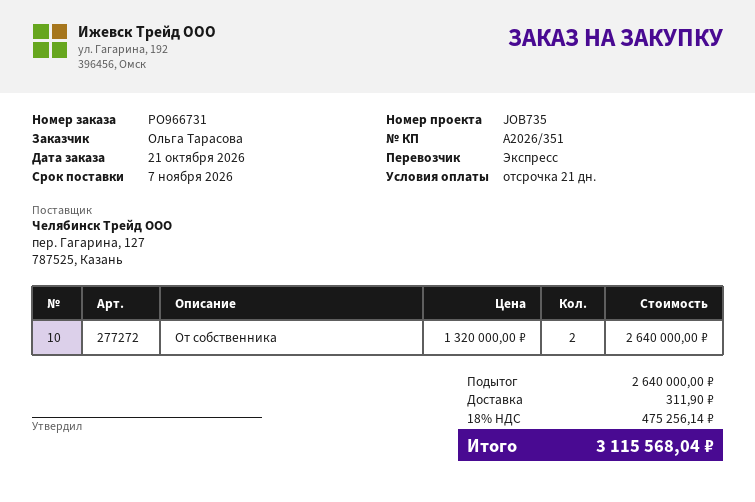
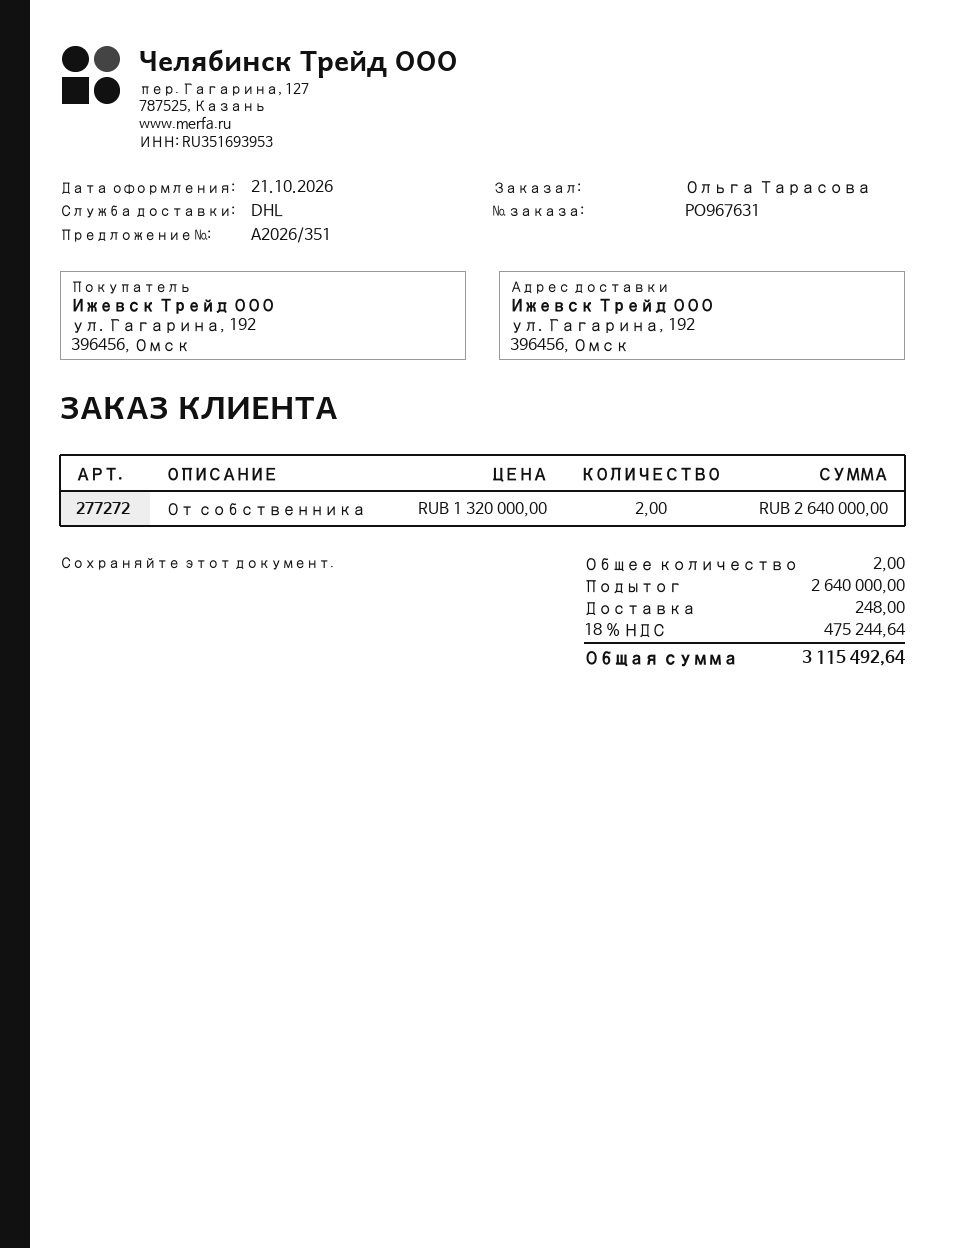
order number: PO966731 -> PO967631
shipping method: express -> DHL
shipping: 311.90 -> 248.00
tax: 18% = 475256.14 -> 18% = 475244.64
total: 3115568.04 -> 3115492.64

